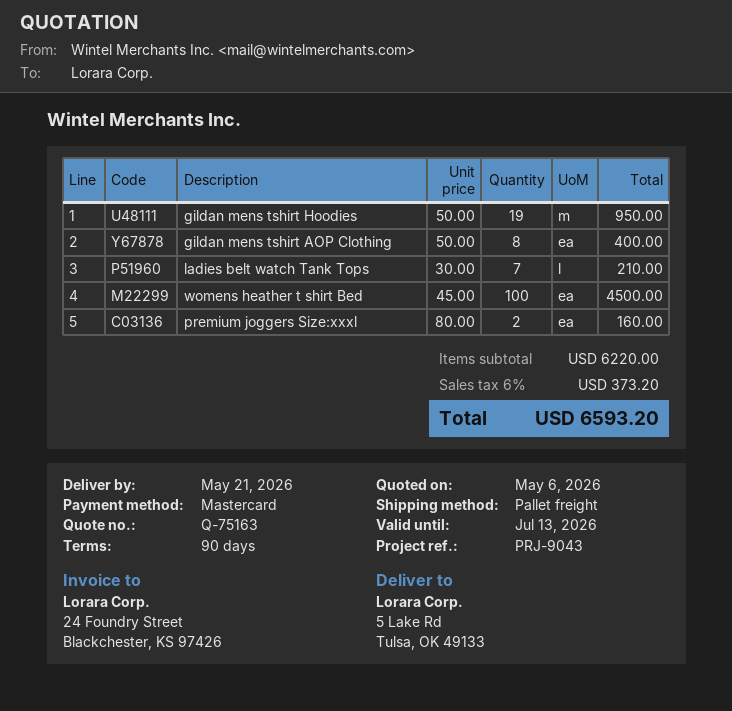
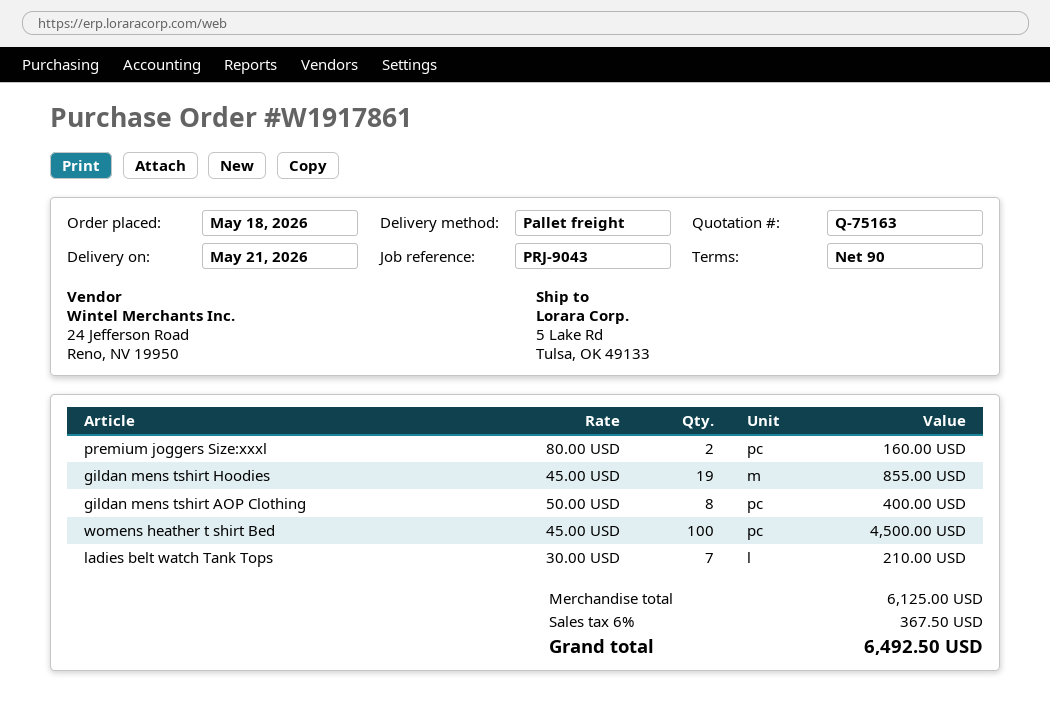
gildan mens tshirt Hoodies: 19 x 50.00 = 950.00 -> 19 x 45.00 = 855.00
subtotal: 6220.00 -> 6125.00
tax: 6% = 373.20 -> 6% = 367.50
total: 6593.20 -> 6492.50

